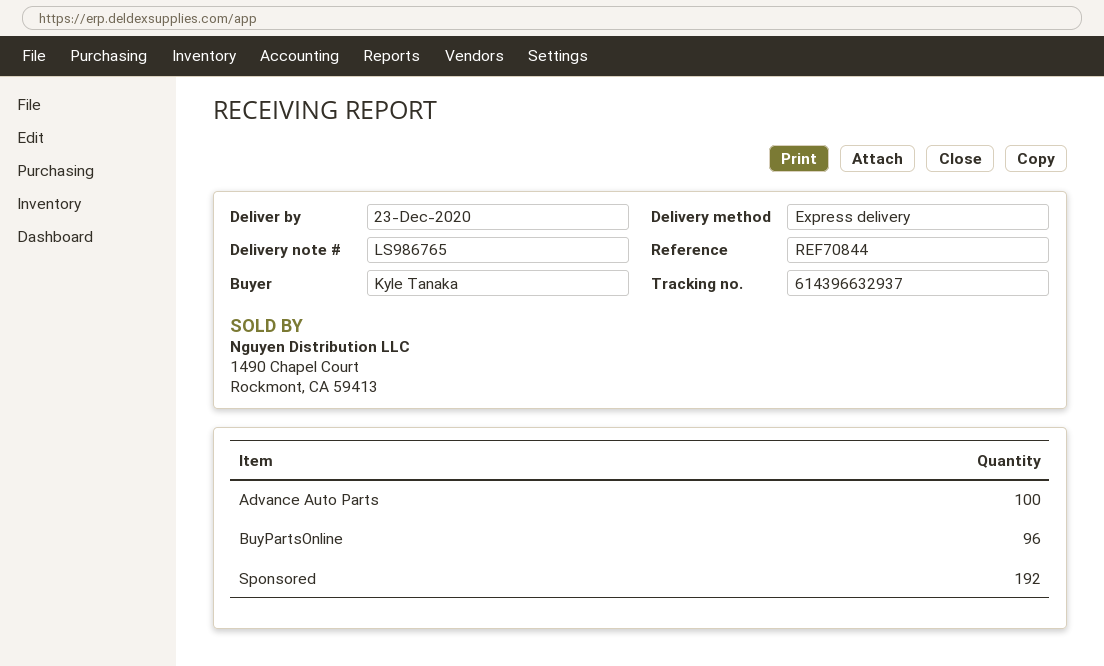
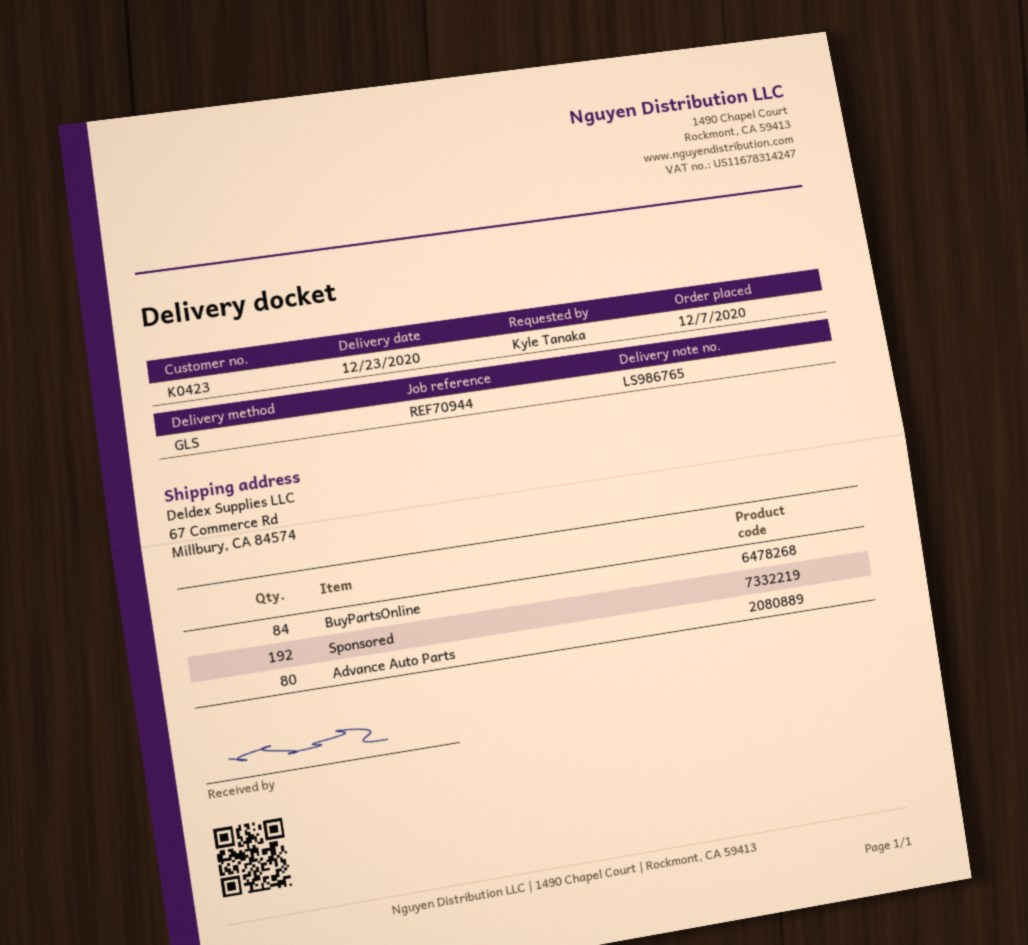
reference: REF70844 -> REF70944
shipping method: express -> GLS
Advance Auto Parts: 100 -> 80
BuyPartsOnline: 96 -> 84

